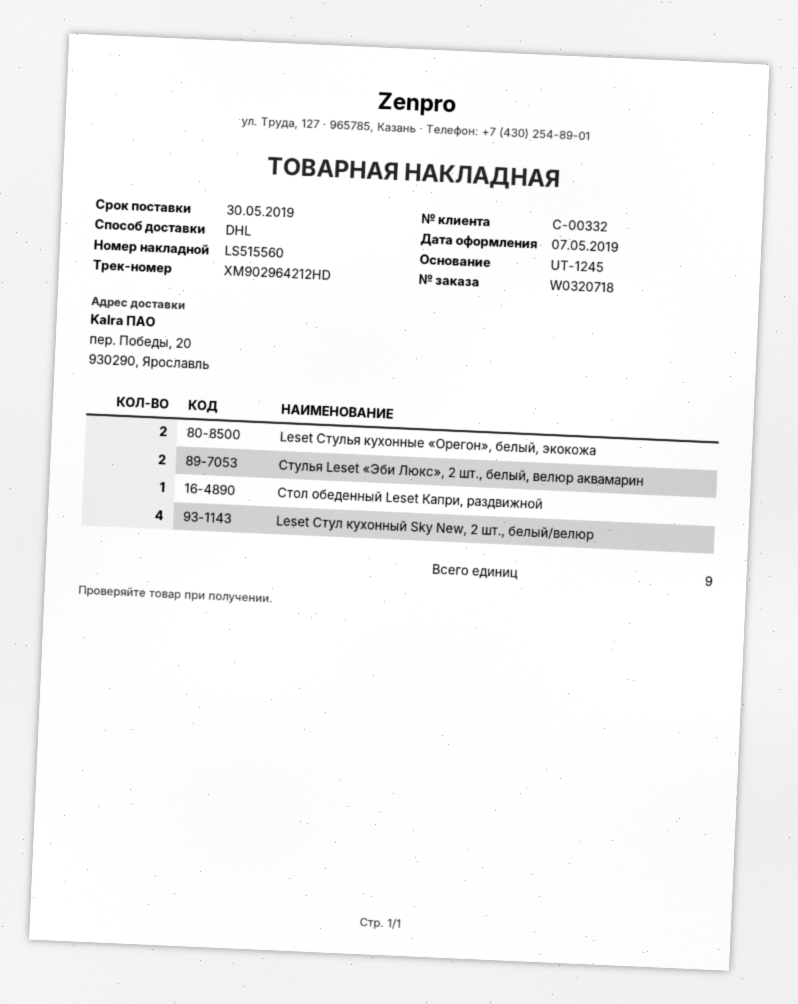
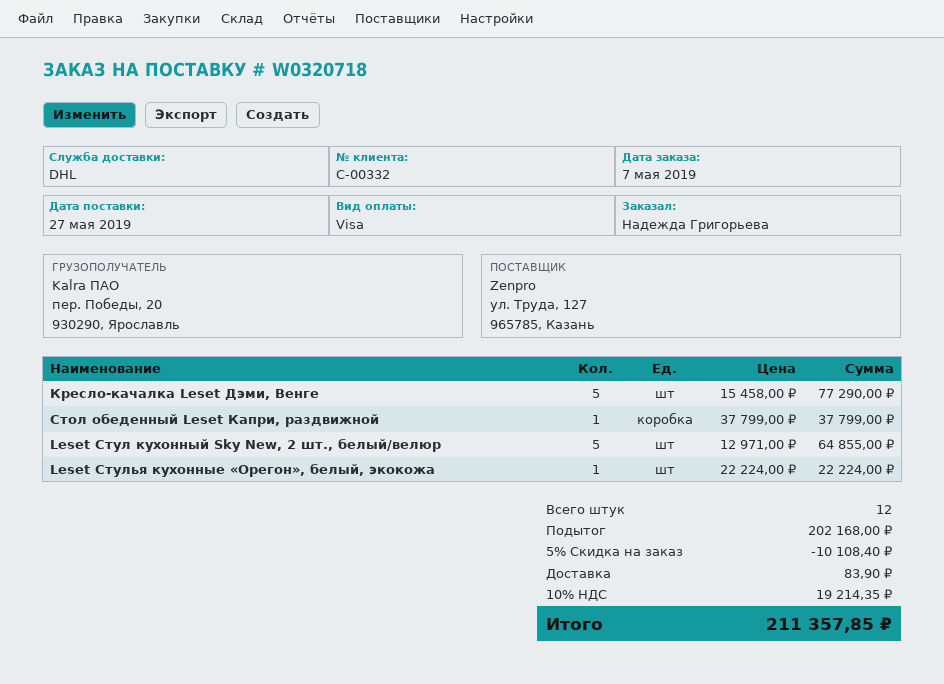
delivery date: 2019-05-30 -> 2019-05-27
Leset Стулья кухонные «Орегон», белый, экокожа: 2 -> 1
Стулья Leset «Эби Люкс», 2 шт., белый, велюр аквамарин: 2 -> none
Leset Стул кухонный Sky New, 2 шт., белый/велюр: 4 -> 5
Кресло-качалка Leset Дэми, Венге: none -> 5
total quantity: 9 -> 12

